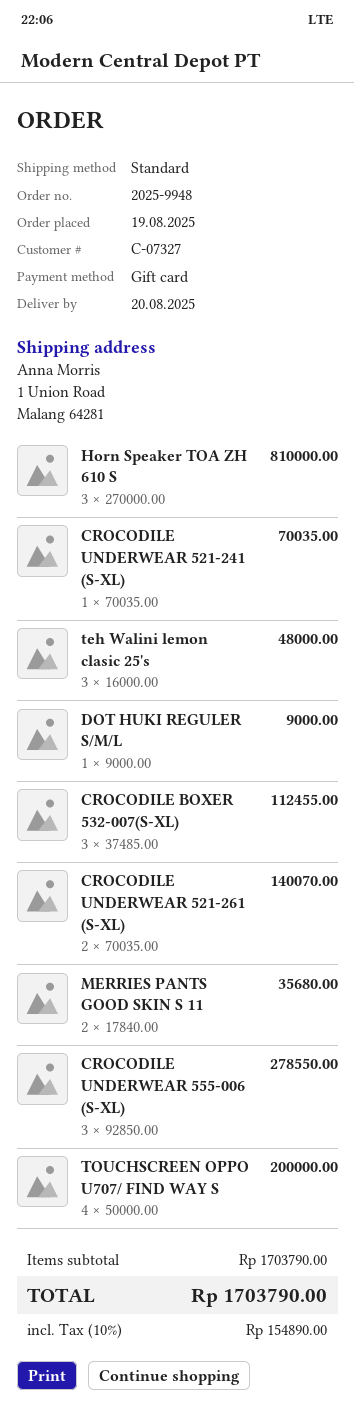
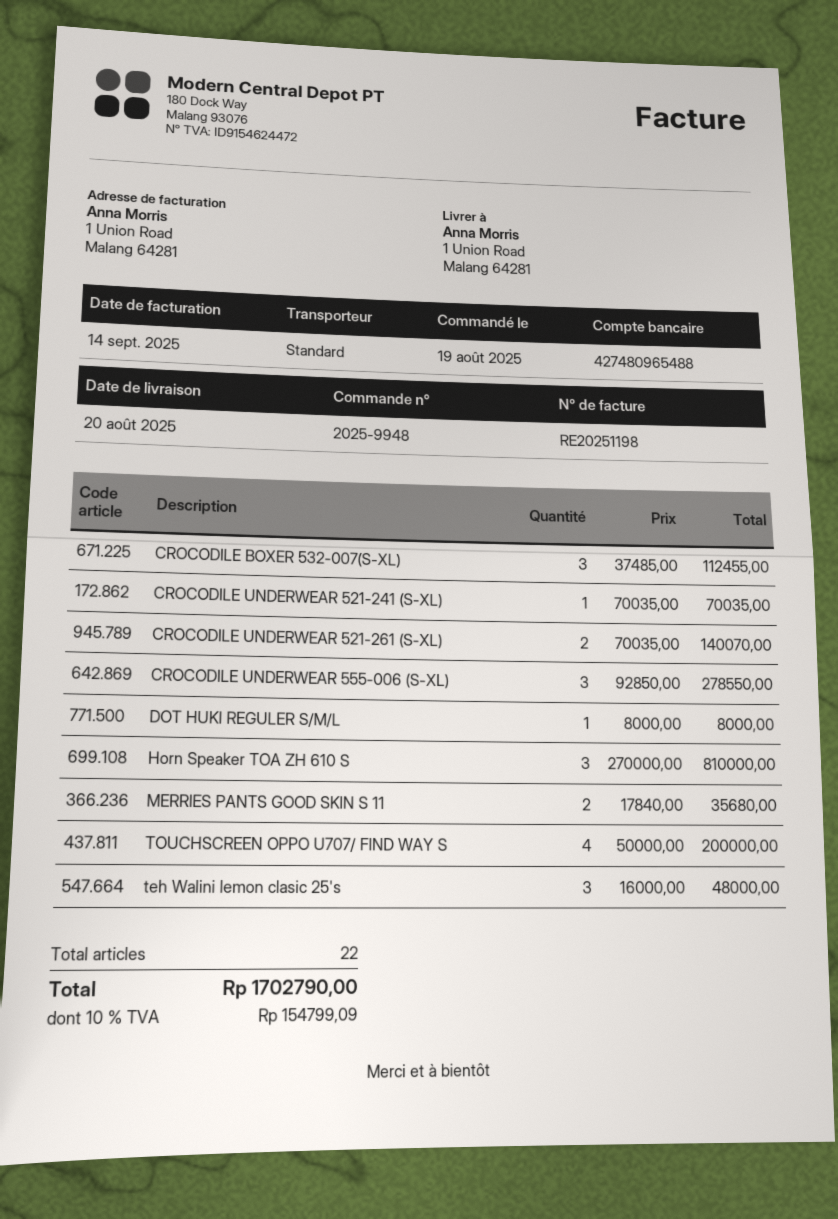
DOT HUKI REGULER S/M/L: 1 x 9000.00 = 9000.00 -> 1 x 8000.00 = 8000.00
tax: 10% = 154890.00 -> 10% = 154799.09
total: 1703790.00 -> 1702790.00

